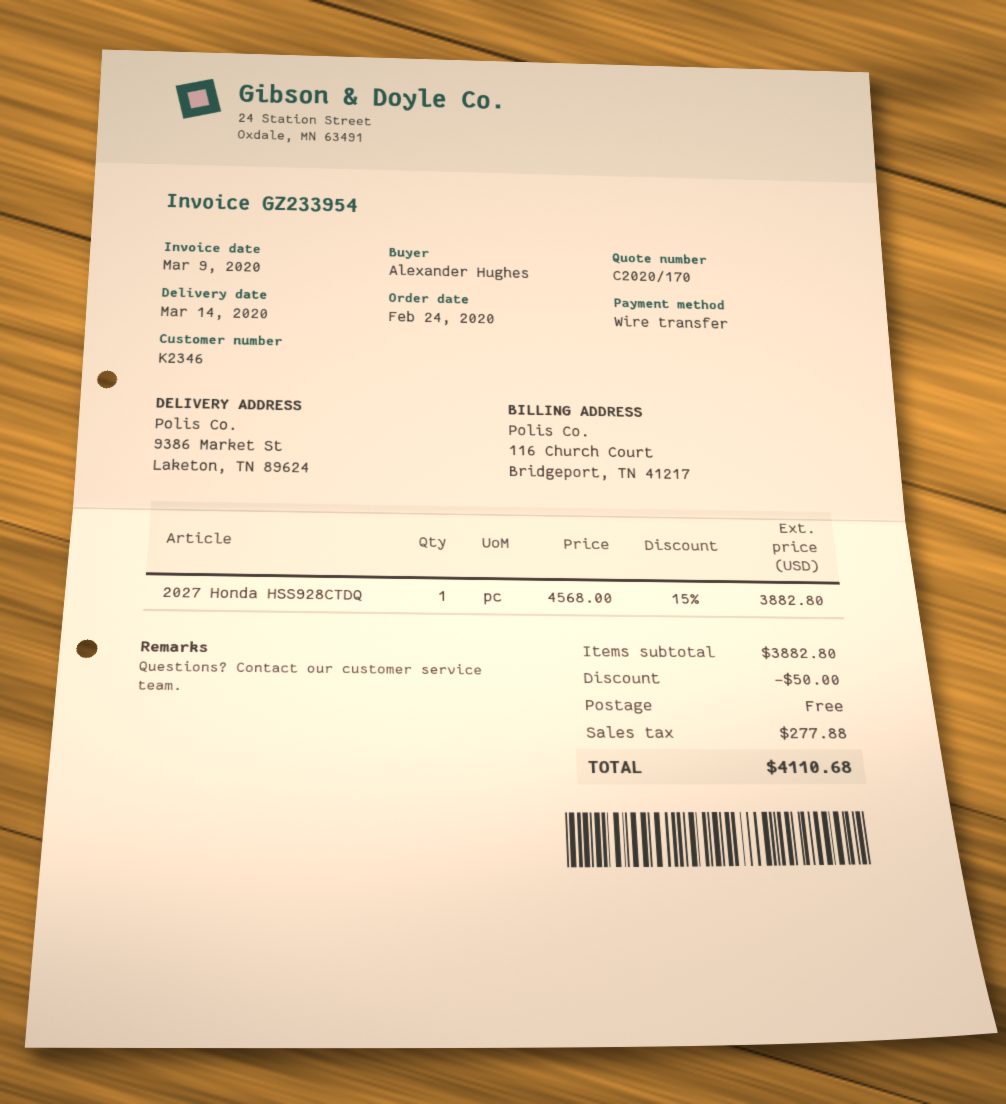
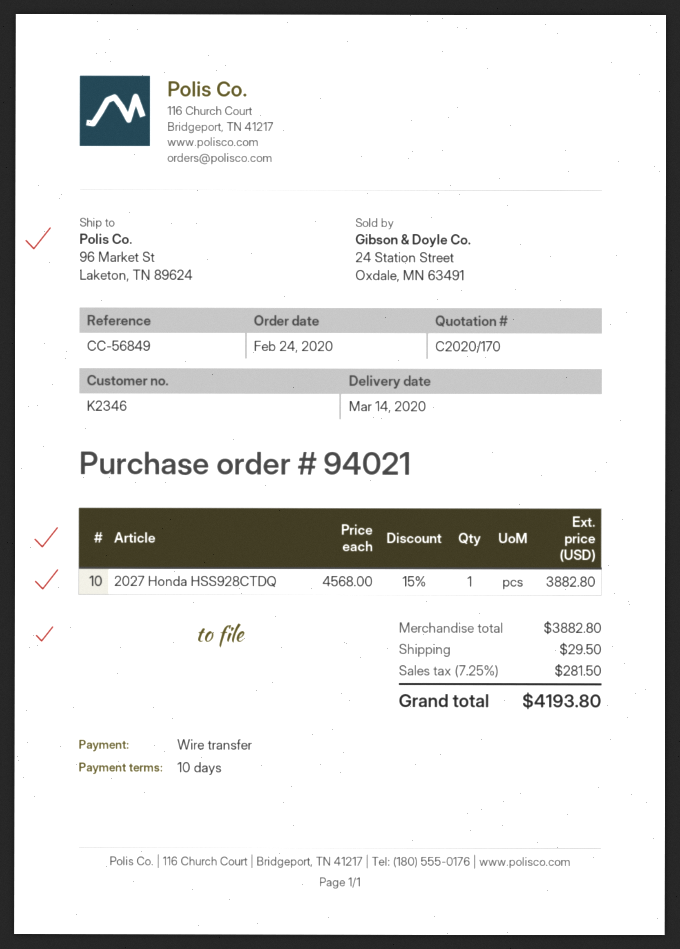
ship to: 9386 Market St, Laketon, TN 89624 -> 96 Market St, Laketon, TN 89624
discount: 50.00 -> none
shipping: 0.00 -> 29.50
tax: 277.88 -> 281.50
total: 4110.68 -> 4193.80

